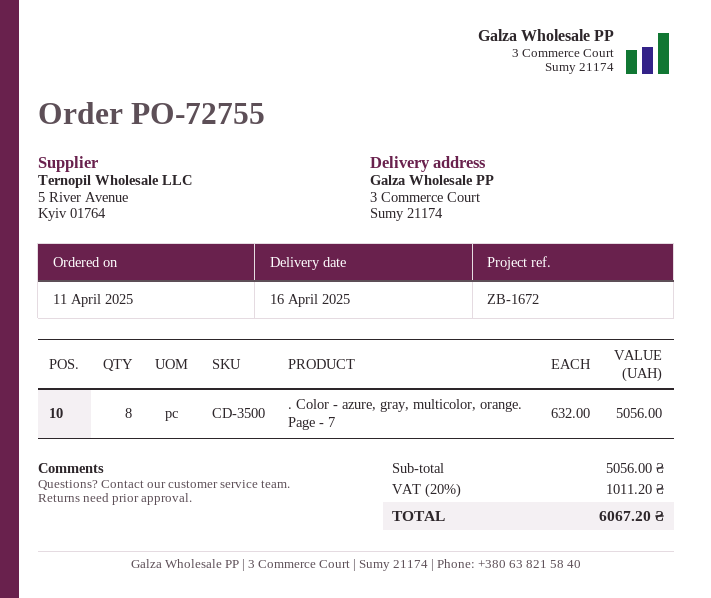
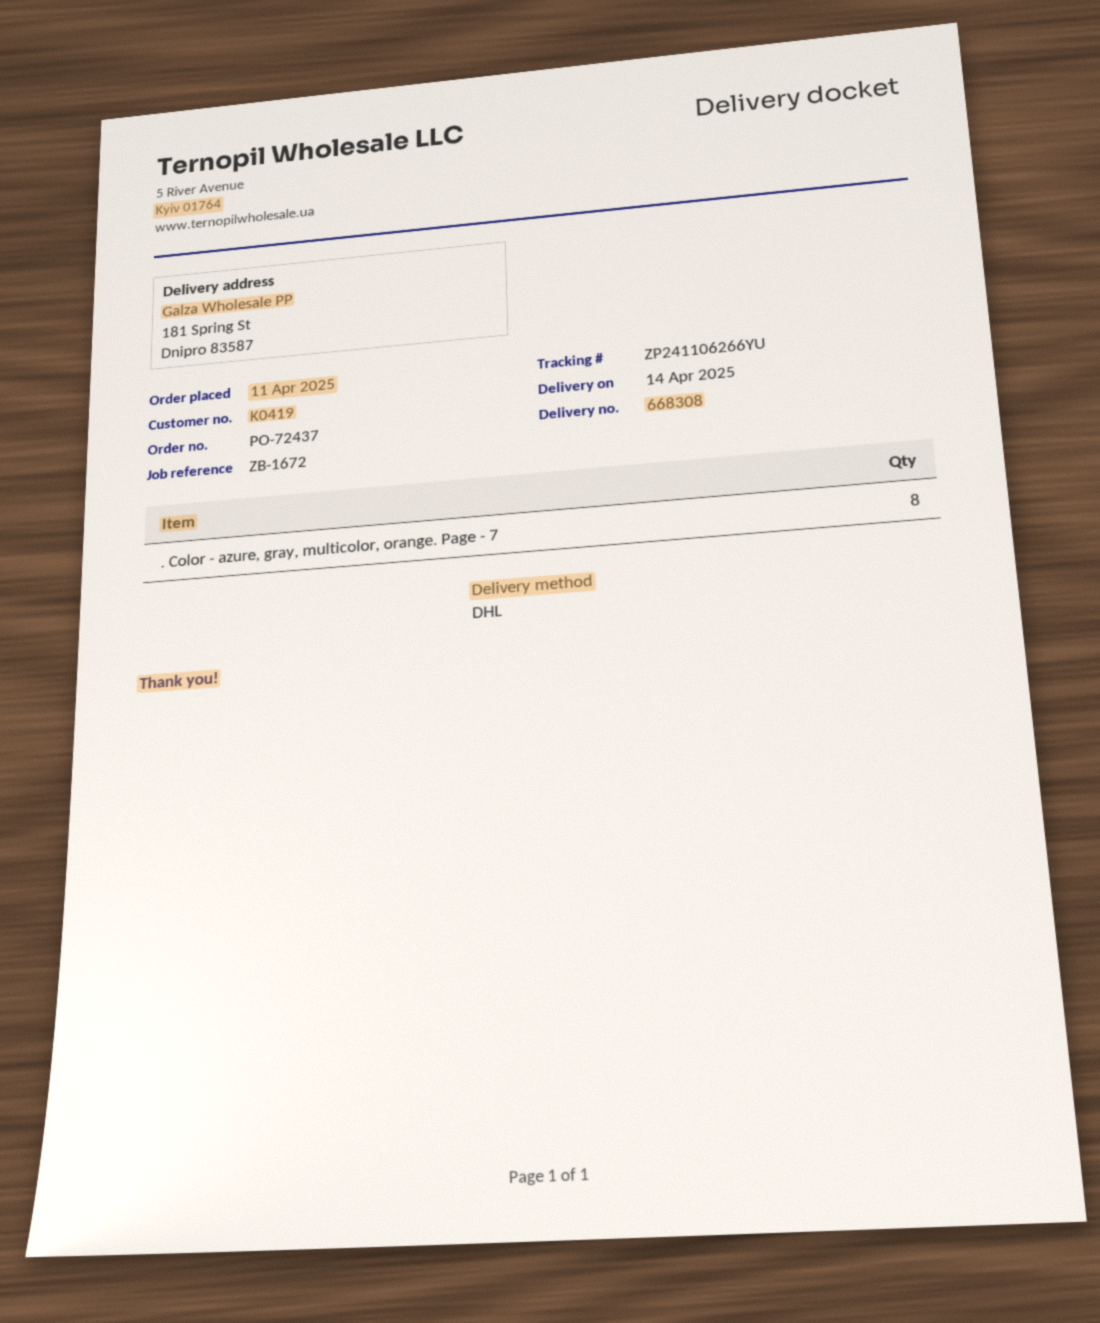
order number: PO-72755 -> PO-72437
delivery date: 2025-04-16 -> 2025-04-14
ship to: 3 Commerce Court, Sumy 21174 -> 181 Spring St, Dnipro 83587

